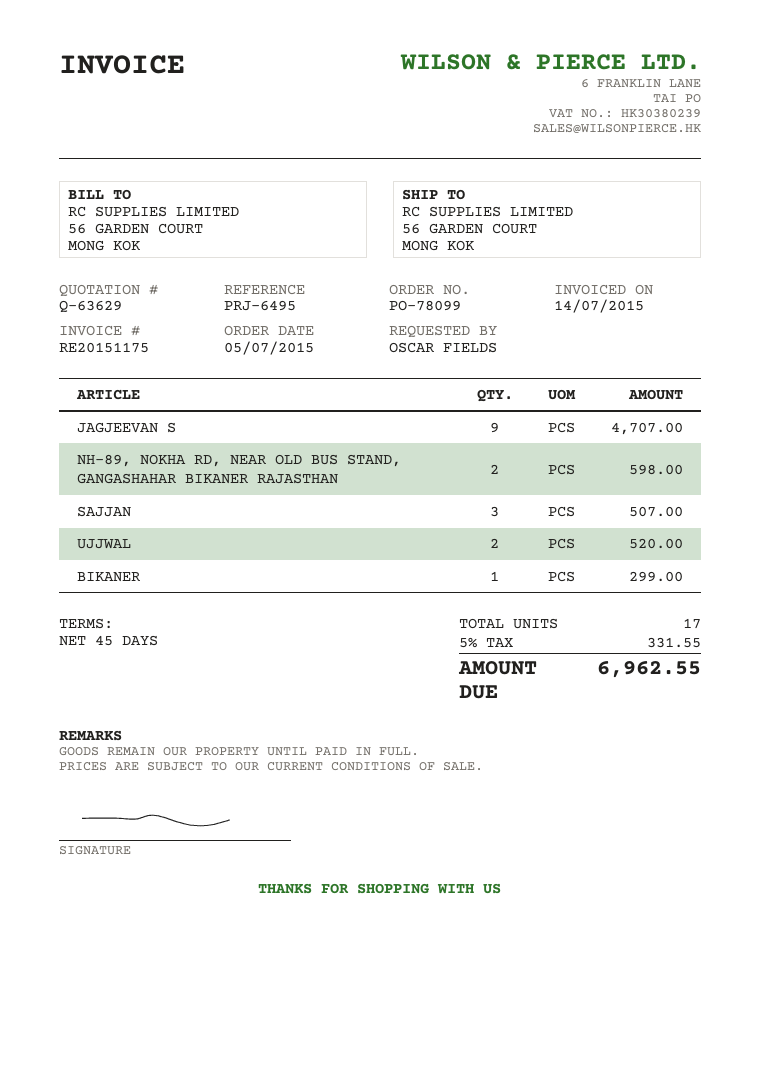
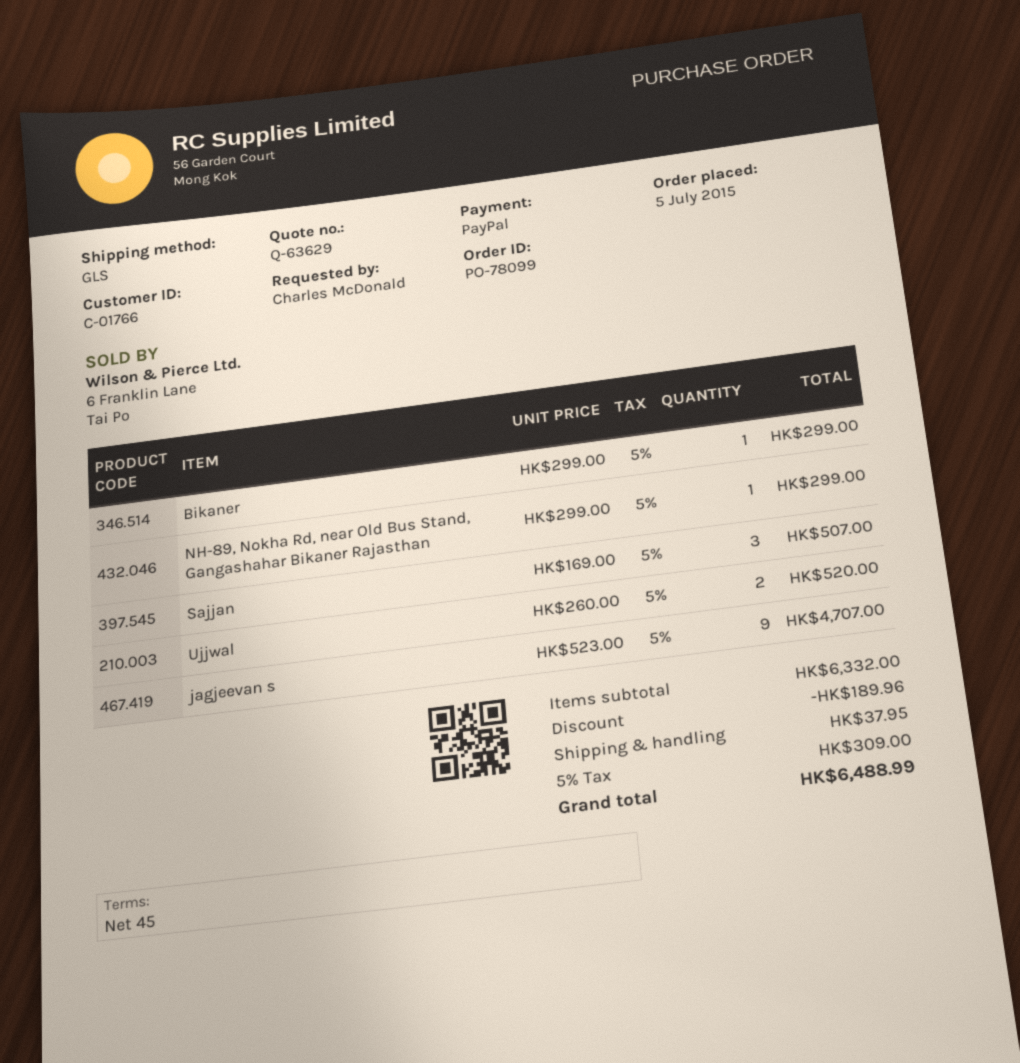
ordered by: OSCAR FIELDS -> Charles McDonald
NH-89, NOKHA RD, NEAR OLD BUS STAND, GANGASHAHAR BIKANER RAJASTHAN: 2 for 598.00 -> 1 for 299.00
discount: none -> 189.96
shipping: none -> 37.95
tax: 5% = 331.55 -> 5% = 309.00
total: 6962.55 -> 6488.99

